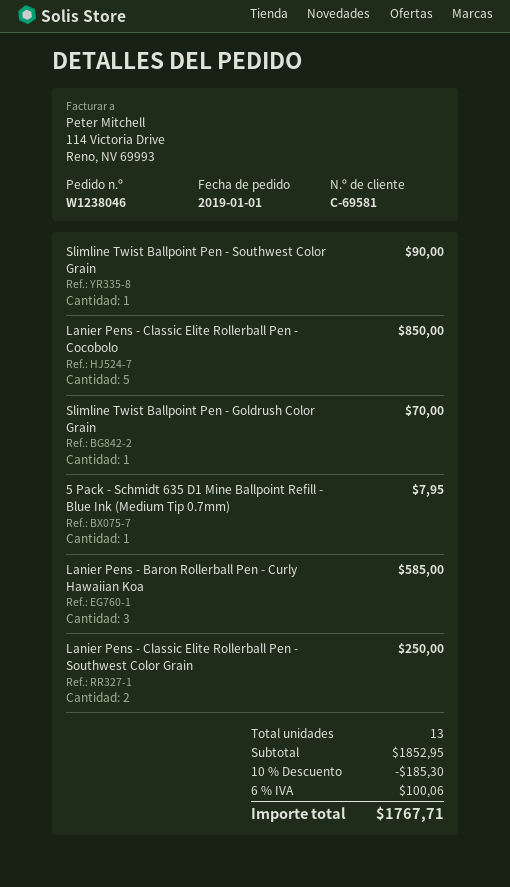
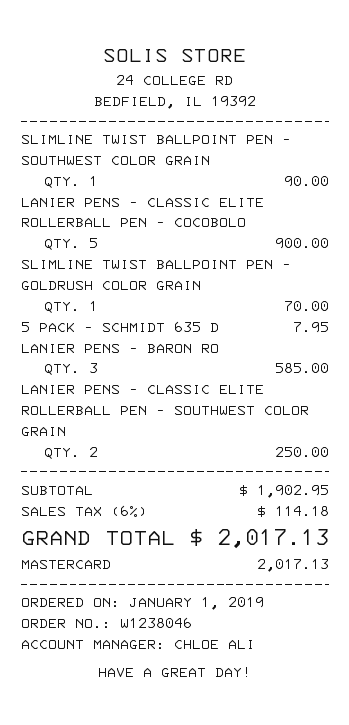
Lanier Pens - Classic Elite Rollerball Pen - Cocobolo: 5 for 850.00 -> 5 for 900.00
subtotal: 1852.95 -> 1902.95
discount: 10% = 185.30 -> none
tax: 6% = 100.06 -> 6% = 114.18
total: 1767.71 -> 2017.13

